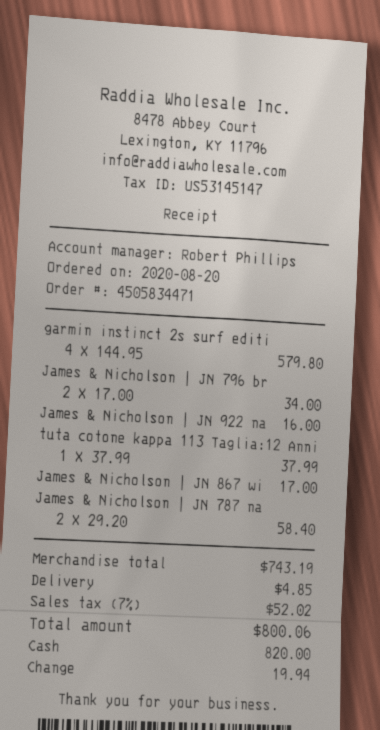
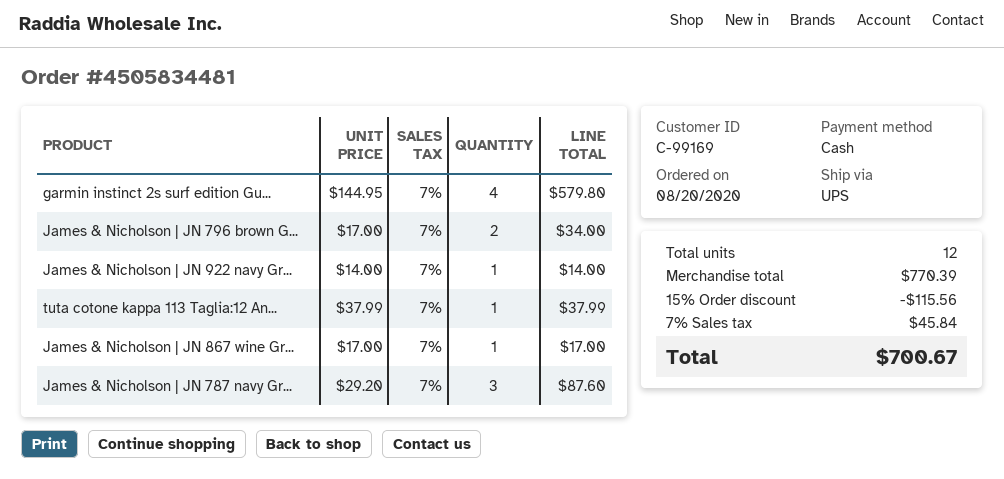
order number: 4505834471 -> 4505834481
James & Nicholson | JN 922 na: 1 x 16.00 = 16.00 -> 1 x 14.00 = 14.00
James & Nicholson | JN 787 na: 2 x 29.20 = 58.40 -> 3 x 29.20 = 87.60
subtotal: 743.19 -> 770.39
discount: none -> 15% = 115.56
shipping: 4.85 -> none
tax: 7% = 52.02 -> 7% = 45.84
total: 800.06 -> 700.67

